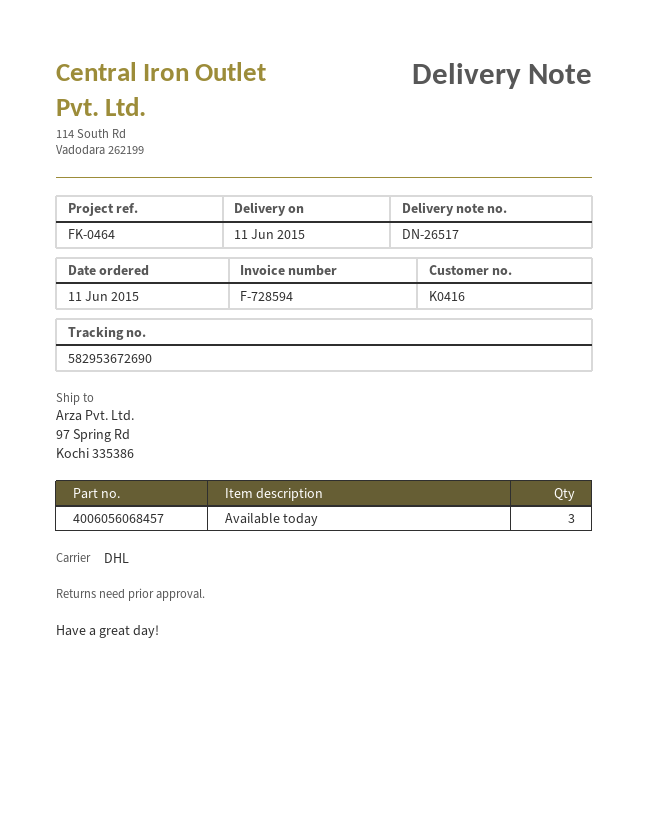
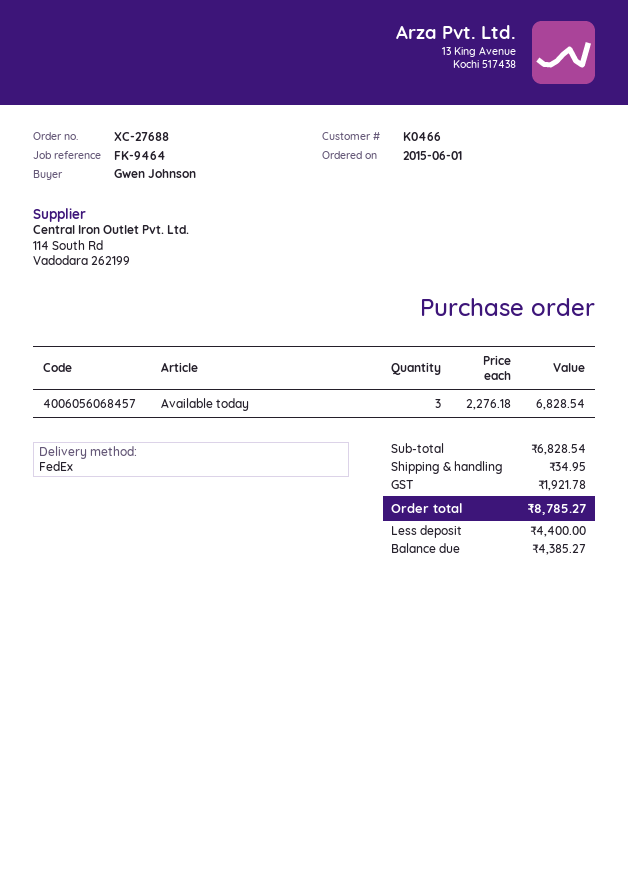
order date: 2015-06-11 -> 2015-06-01
customer number: K0416 -> K0466
reference: FK-0464 -> FK-9464
shipping method: DHL -> FedEx

